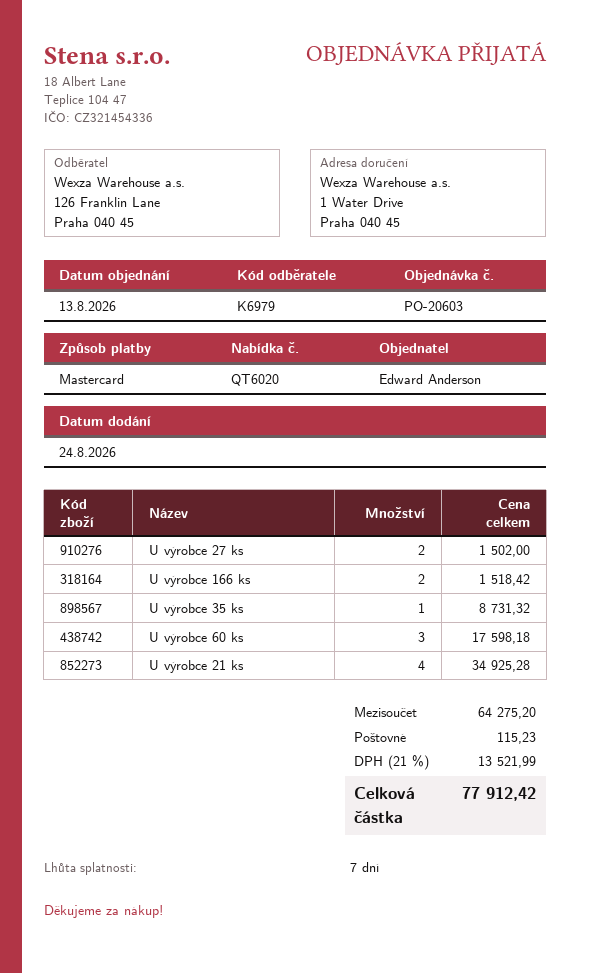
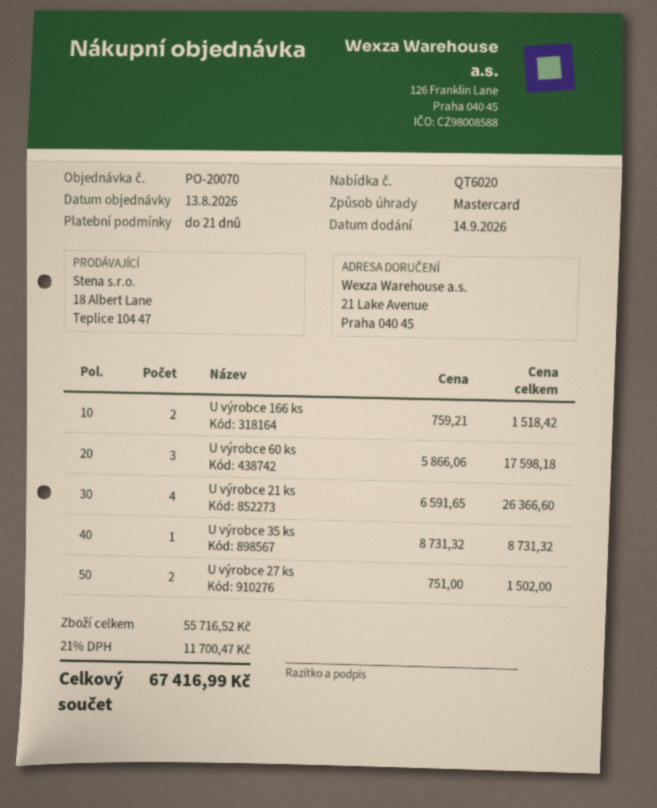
order number: PO-20603 -> PO-20070
delivery date: 2026-08-24 -> 2026-09-14
payment terms: 7 days -> 21 days
ship to: 1 Water Drive, Praha 040 45 -> 21 Lake Avenue, Praha 040 45
U výrobce 21 ks: 4 for 34925.28 -> 4 for 26366.60
subtotal: 64275.20 -> 55716.52
shipping: 115.23 -> none
tax: 21% = 13521.99 -> 21% = 11700.47
total: 77912.42 -> 67416.99

